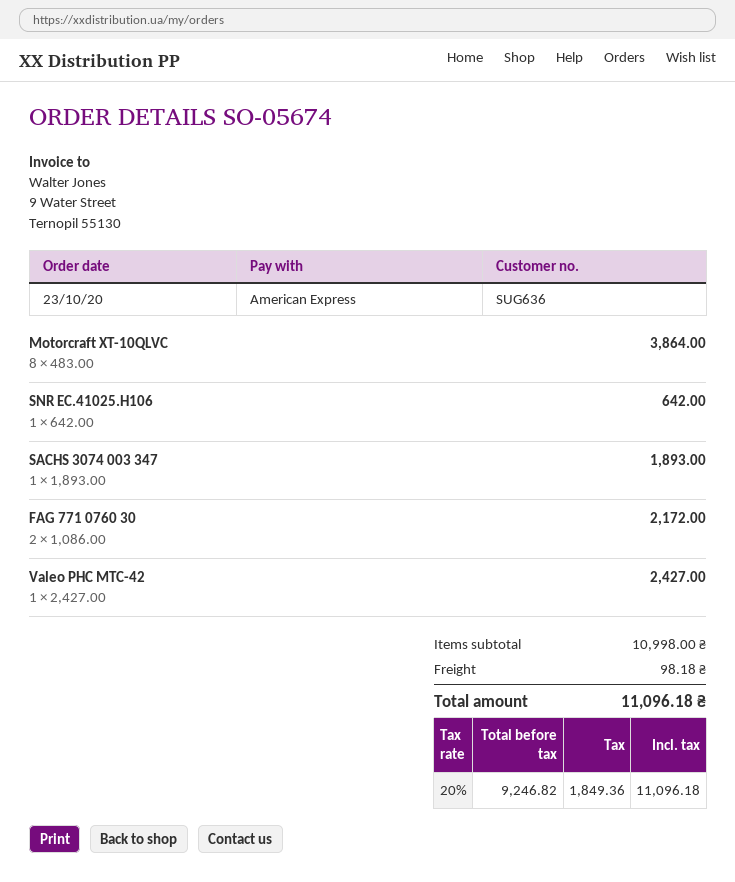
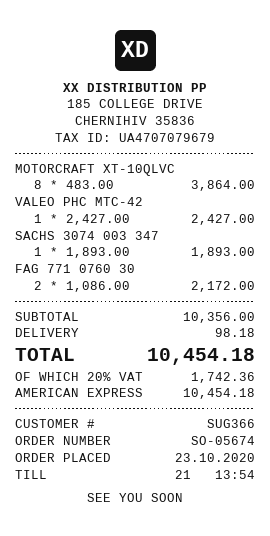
customer number: SUG636 -> SUG366
SNR EC.41025.H106: 1 x 642.00 = 642.00 -> none
subtotal: 10998.00 -> 10356.00
tax: 20% = 1849.36 -> 20% = 1742.36
total: 11096.18 -> 10454.18

